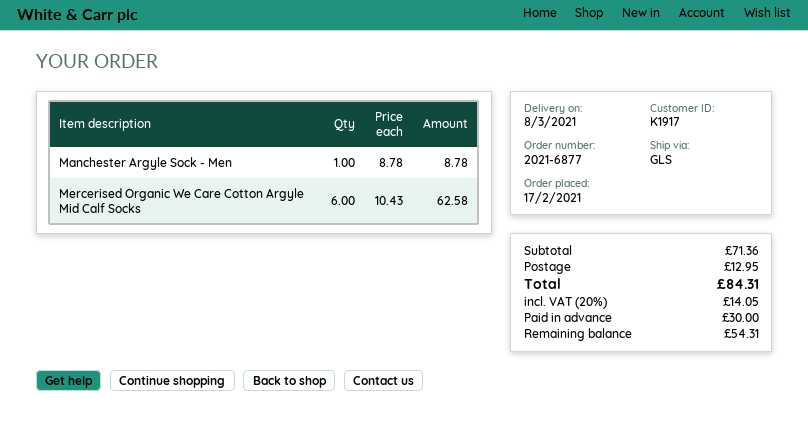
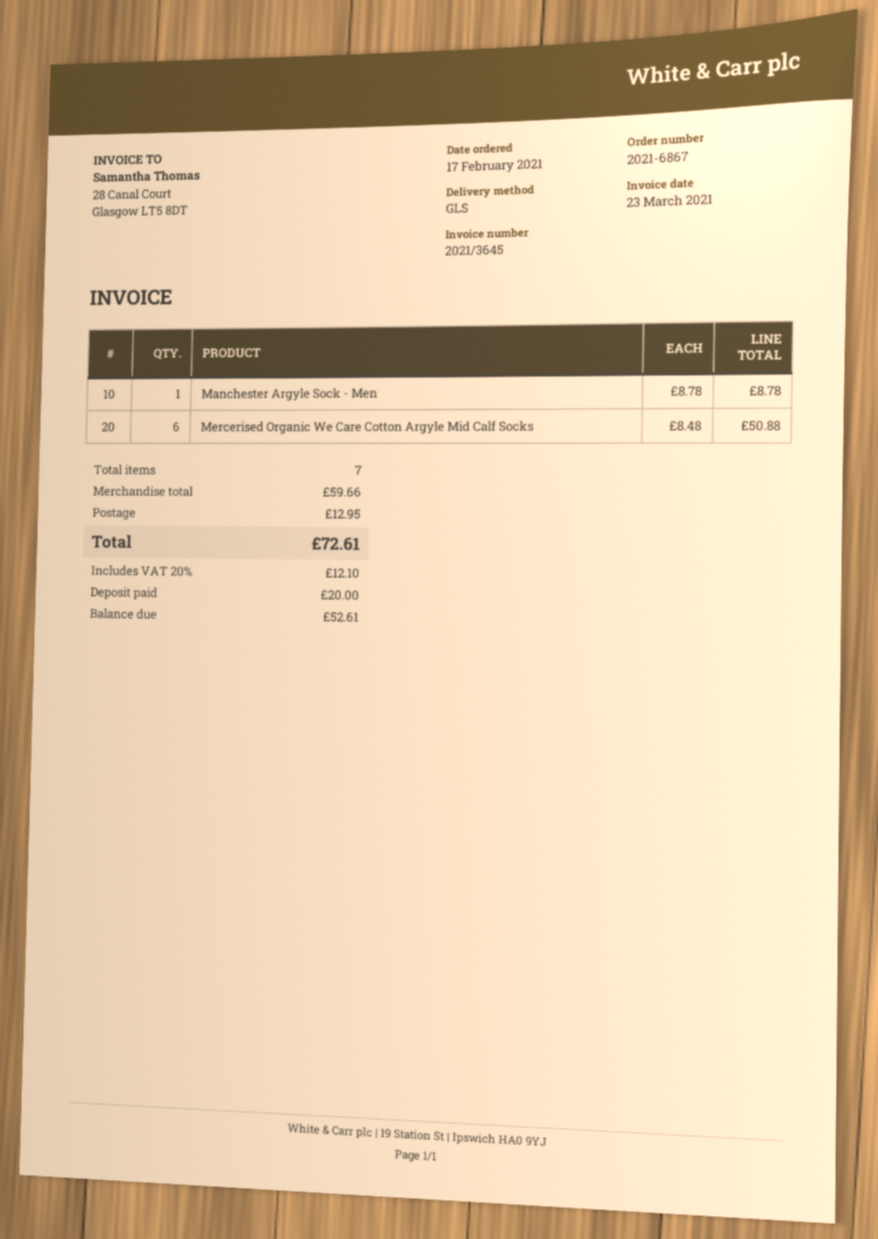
order number: 2021-6877 -> 2021-6867
Mercerised Organic We Care Cotton Argyle Mid Calf Socks: 6 x 10.43 = 62.58 -> 6 x 8.48 = 50.88
subtotal: 71.36 -> 59.66
tax: 20% = 14.05 -> 20% = 12.10
total: 84.31 -> 72.61
deposit: 30.00 -> 20.00
balance: 54.31 -> 52.61

